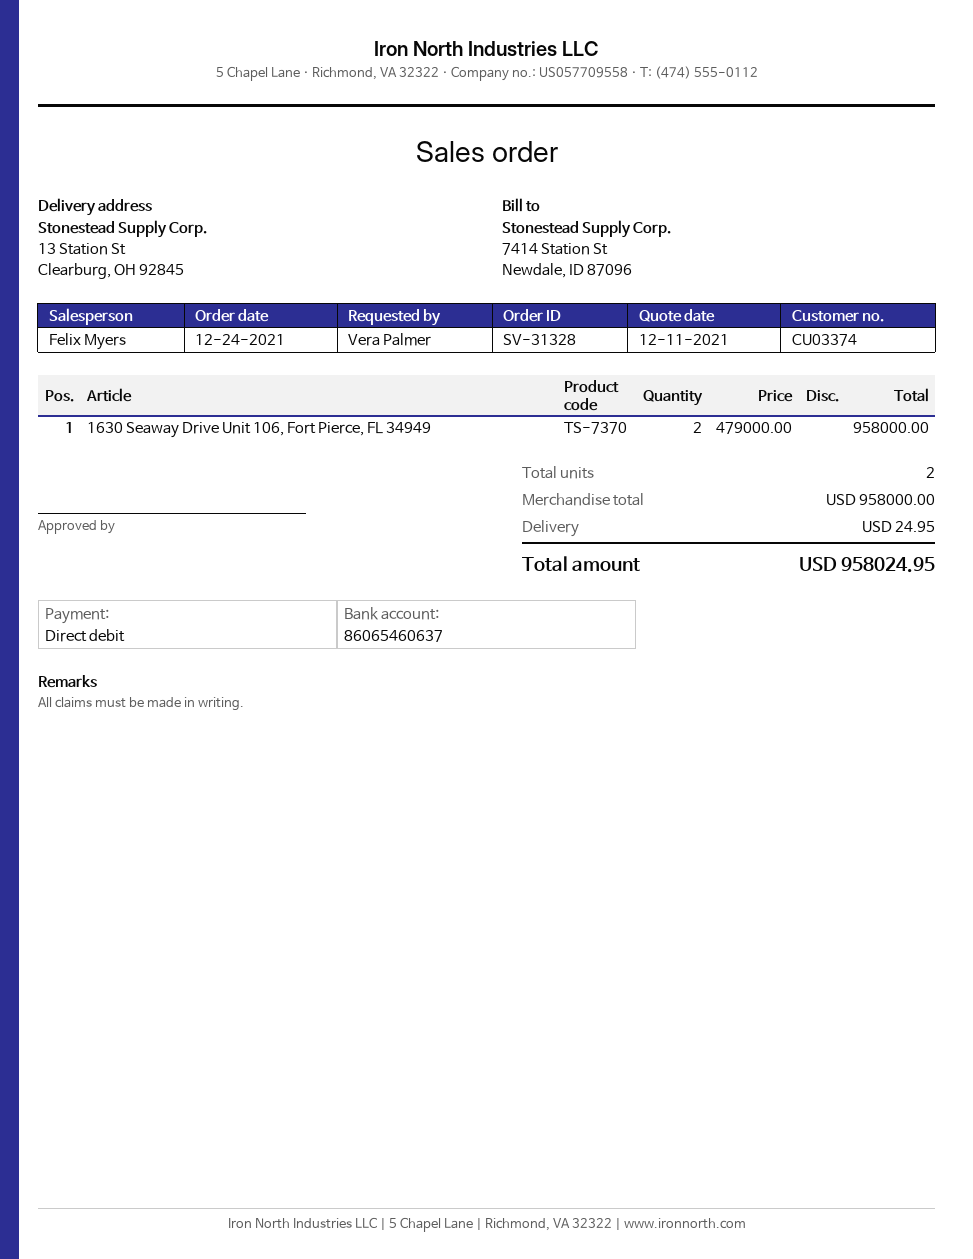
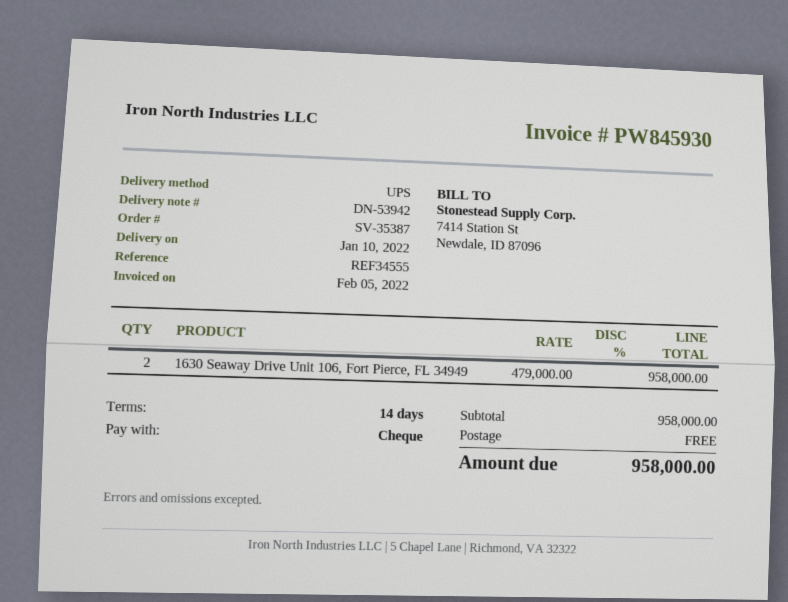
order number: SV-31328 -> SV-35387
payment method: direct debit -> cheque
shipping: 24.95 -> 0.00
total: 958024.95 -> 958000.00

